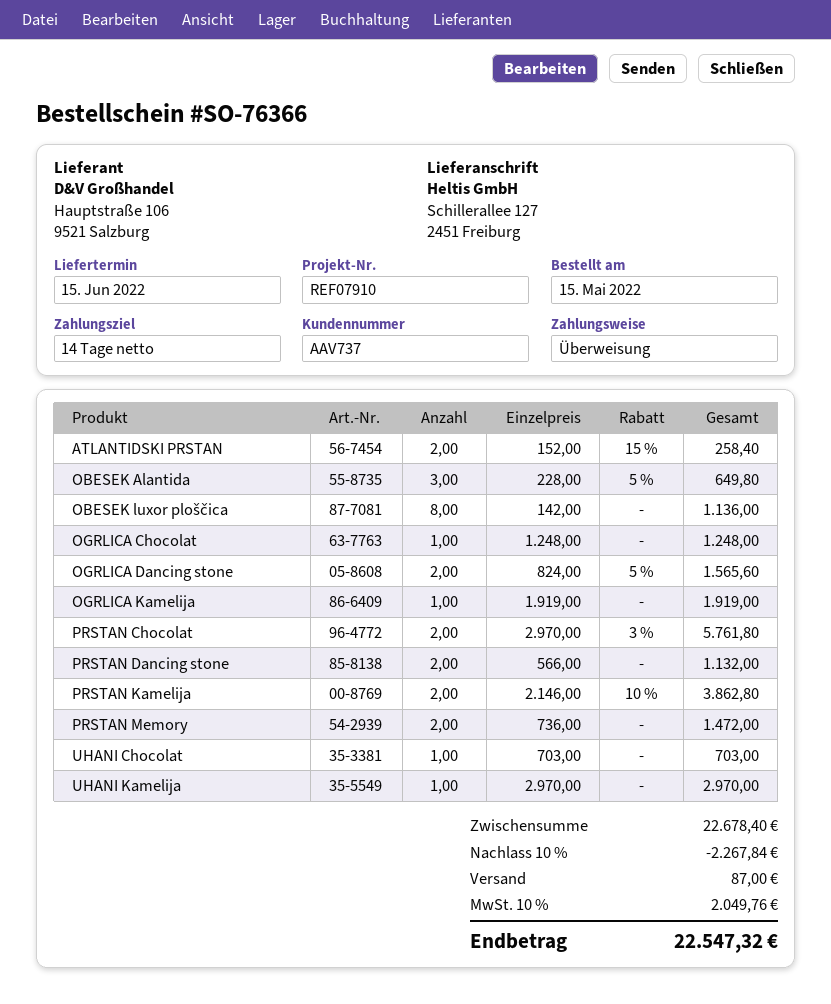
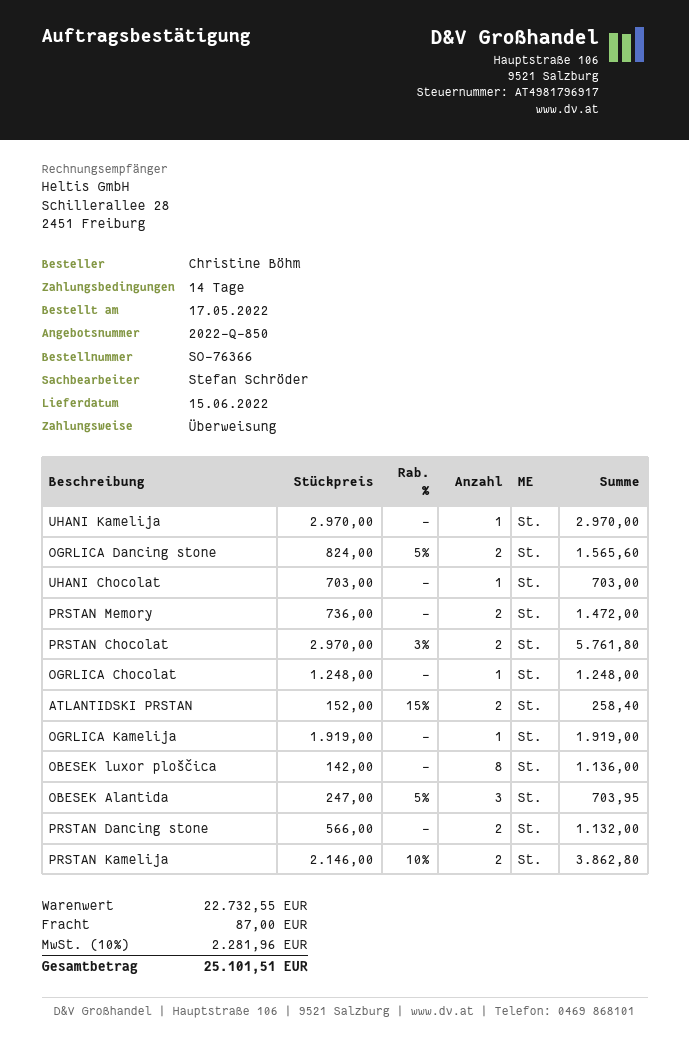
order date: 2022-05-15 -> 2022-05-17
OBESEK Alantida: 3 x 228.00 - 5% = 649.80 -> 3 x 247.00 - 5% = 703.95
subtotal: 22678.40 -> 22732.55
discount: 10% = 2267.84 -> none
tax: 10% = 2049.76 -> 10% = 2281.96
total: 22547.32 -> 25101.51

